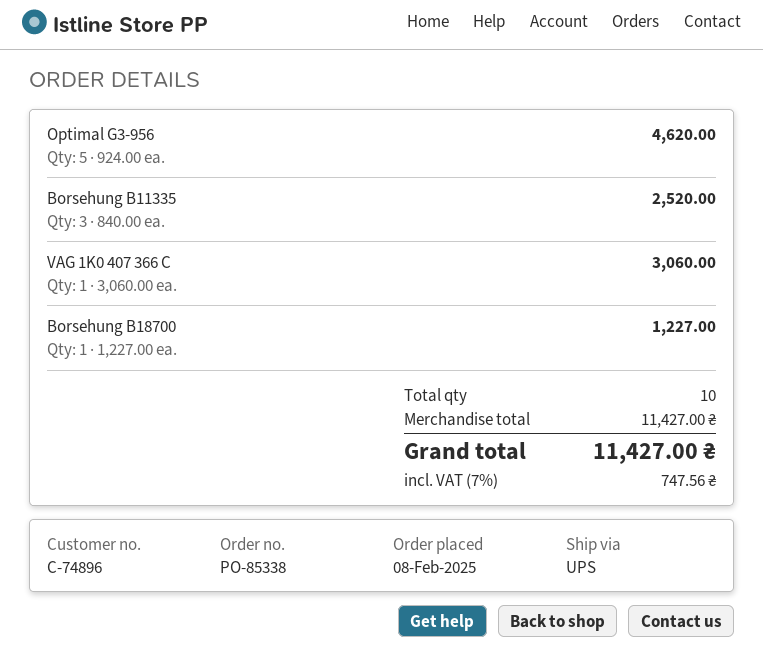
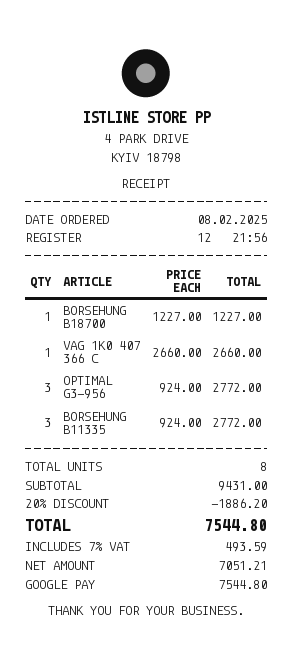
Optimal G3-956: 5 x 924.00 = 4620.00 -> 3 x 924.00 = 2772.00
Borsehung B11335: 3 x 840.00 = 2520.00 -> 3 x 924.00 = 2772.00
VAG 1K0 407 366 C: 1 x 3060.00 = 3060.00 -> 1 x 2660.00 = 2660.00
total quantity: 10 -> 8
subtotal: 11427.00 -> 9431.00
discount: none -> 20% = 1886.20
tax: 7% = 747.56 -> 7% = 493.59
total: 11427.00 -> 7544.80

